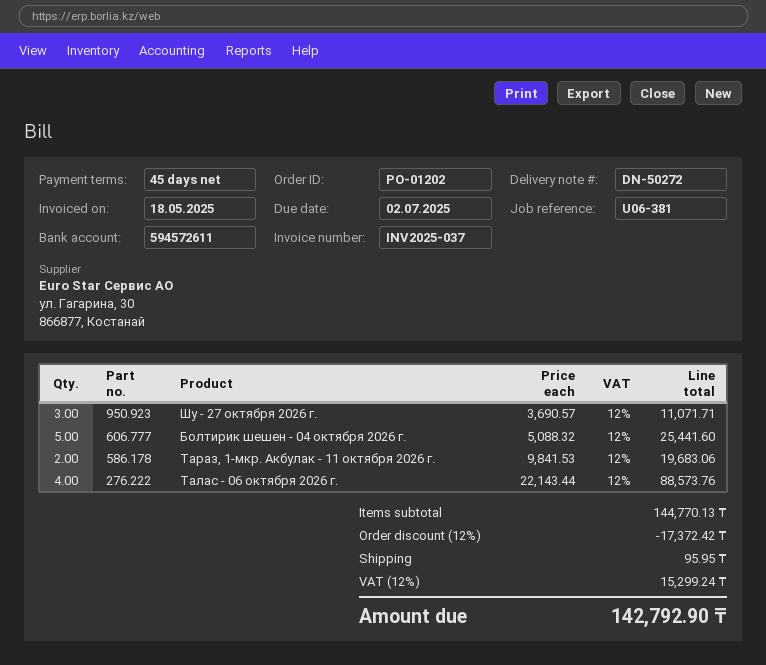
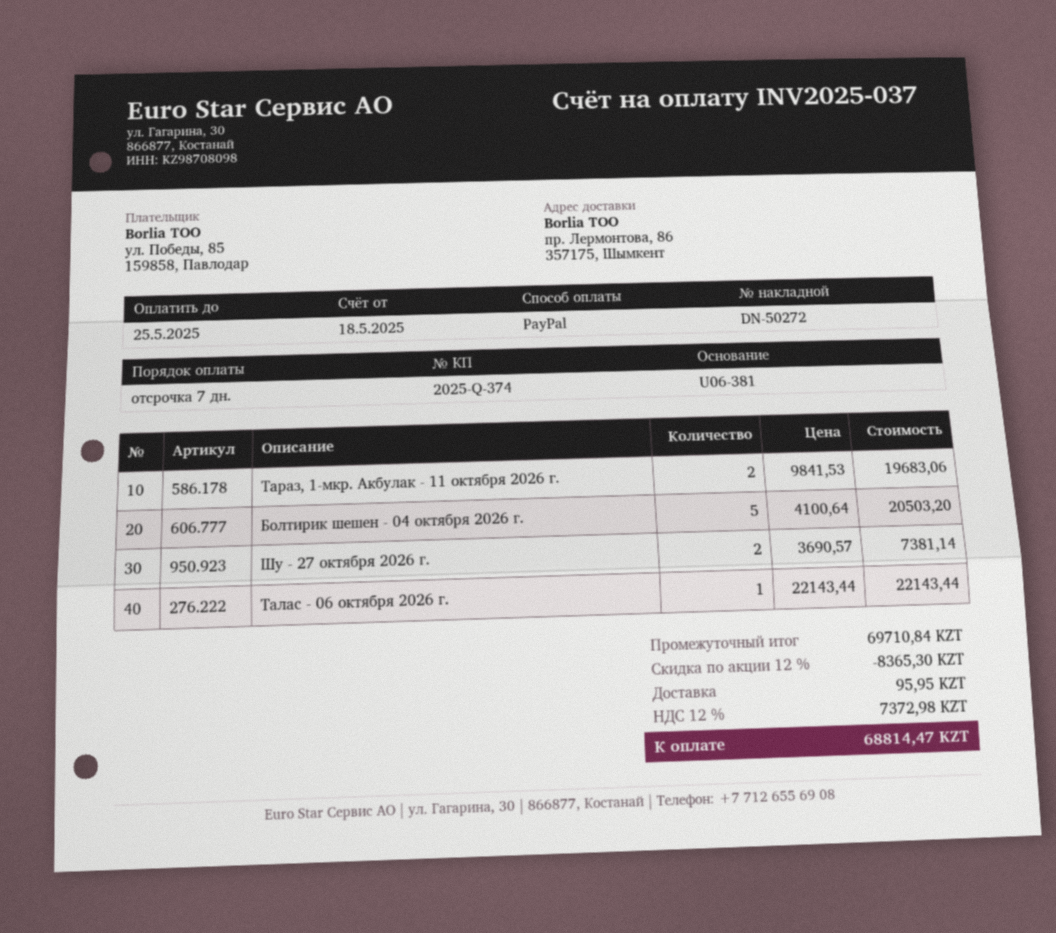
payment terms: 45 days -> 7 days
due date: 2025-07-02 -> 2025-05-25
Шу - 27 октября 2026 г.: 3 x 3690.57 = 11071.71 -> 2 x 3690.57 = 7381.14
Болтирик шешен - 04 октября 2026 г.: 5 x 5088.32 = 25441.60 -> 5 x 4100.64 = 20503.20
Талас - 06 октября 2026 г.: 4 x 22143.44 = 88573.76 -> 1 x 22143.44 = 22143.44
subtotal: 144770.13 -> 69710.84
discount: 12% = 17372.42 -> 12% = 8365.30
tax: 12% = 15299.24 -> 12% = 7372.98
total: 142792.90 -> 68814.47

